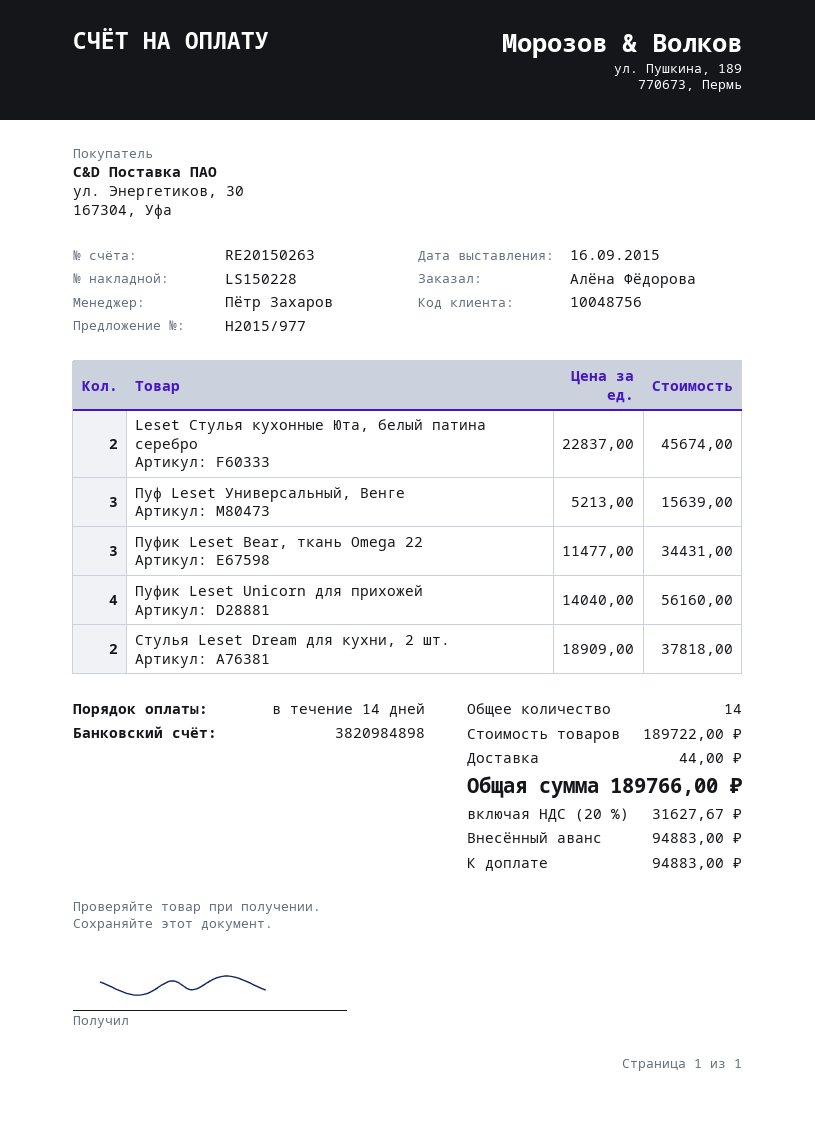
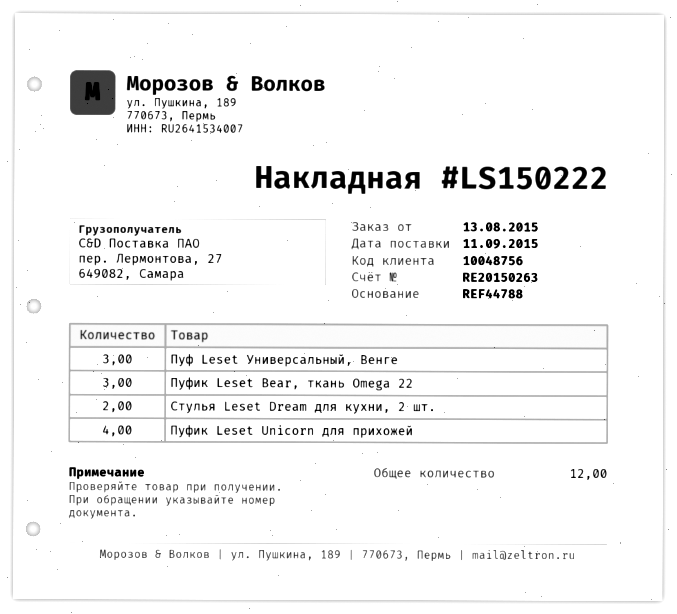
delivery note number: LS150228 -> LS150222
Leset Стулья кухонные Юта, белый патина серебро: 2 -> none
total quantity: 14 -> 12

